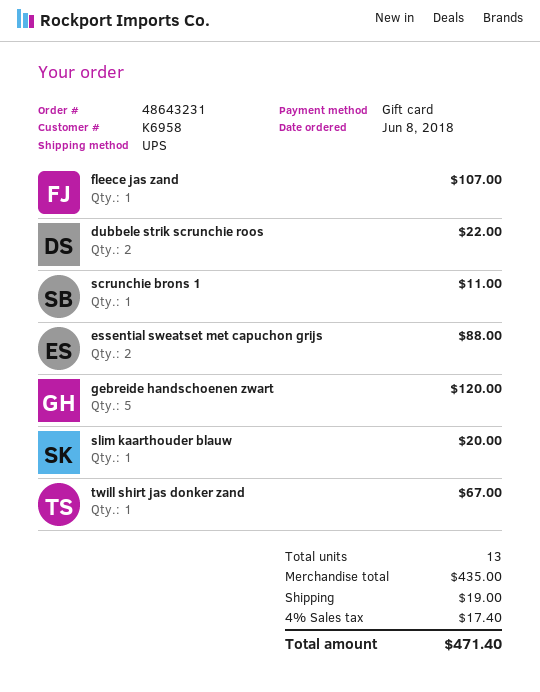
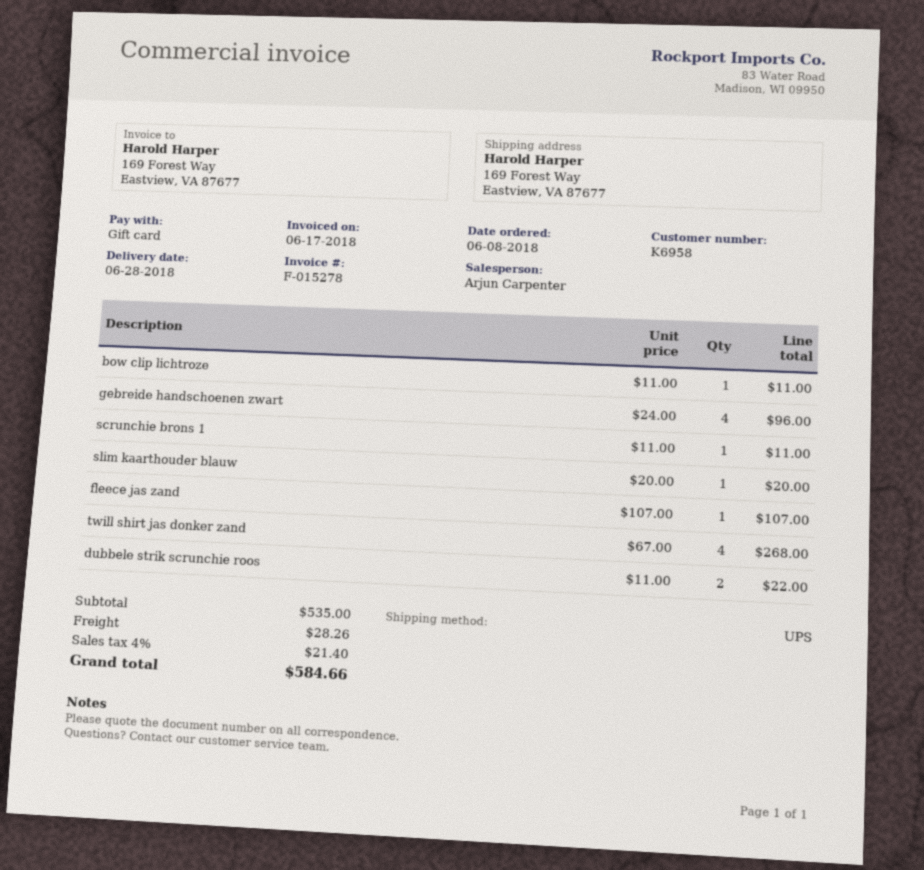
essential sweatset met capuchon grijs: 2 for 88.00 -> none
gebreide handschoenen zwart: 5 for 120.00 -> 4 for 96.00
twill shirt jas donker zand: 1 for 67.00 -> 4 for 268.00
bow clip lichtroze: none -> 1 for 11.00
subtotal: 435.00 -> 535.00
shipping: 19.00 -> 28.26
tax: 4% = 17.40 -> 4% = 21.40
total: 471.40 -> 584.66

